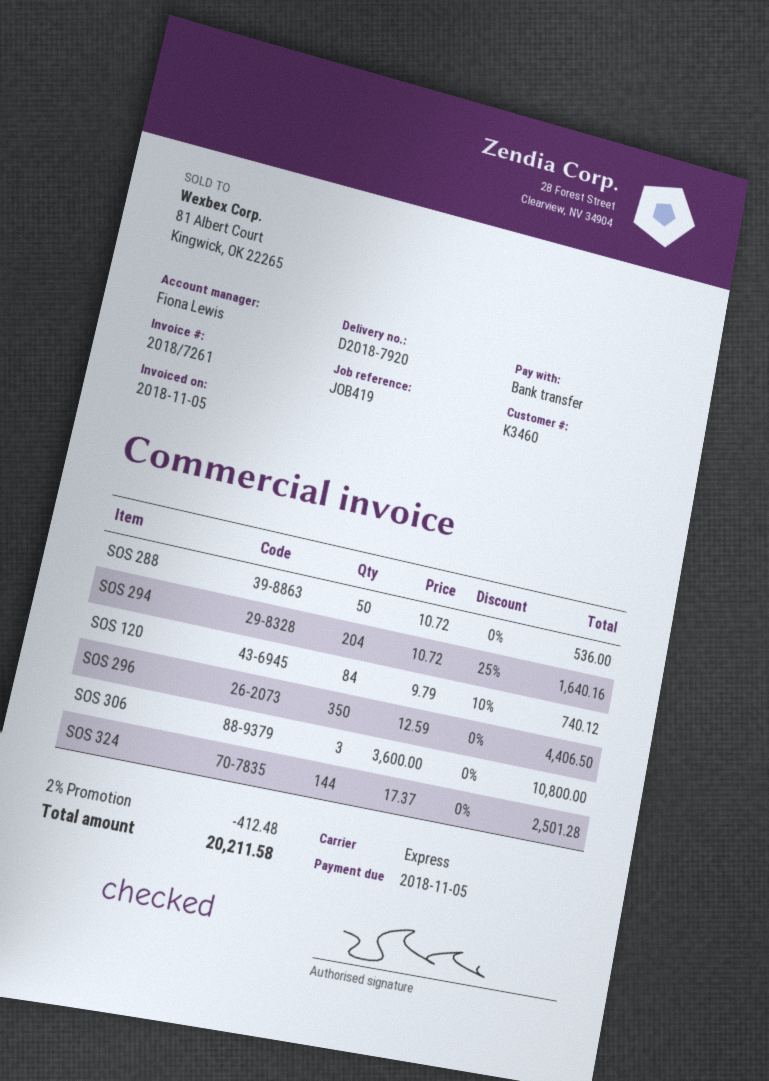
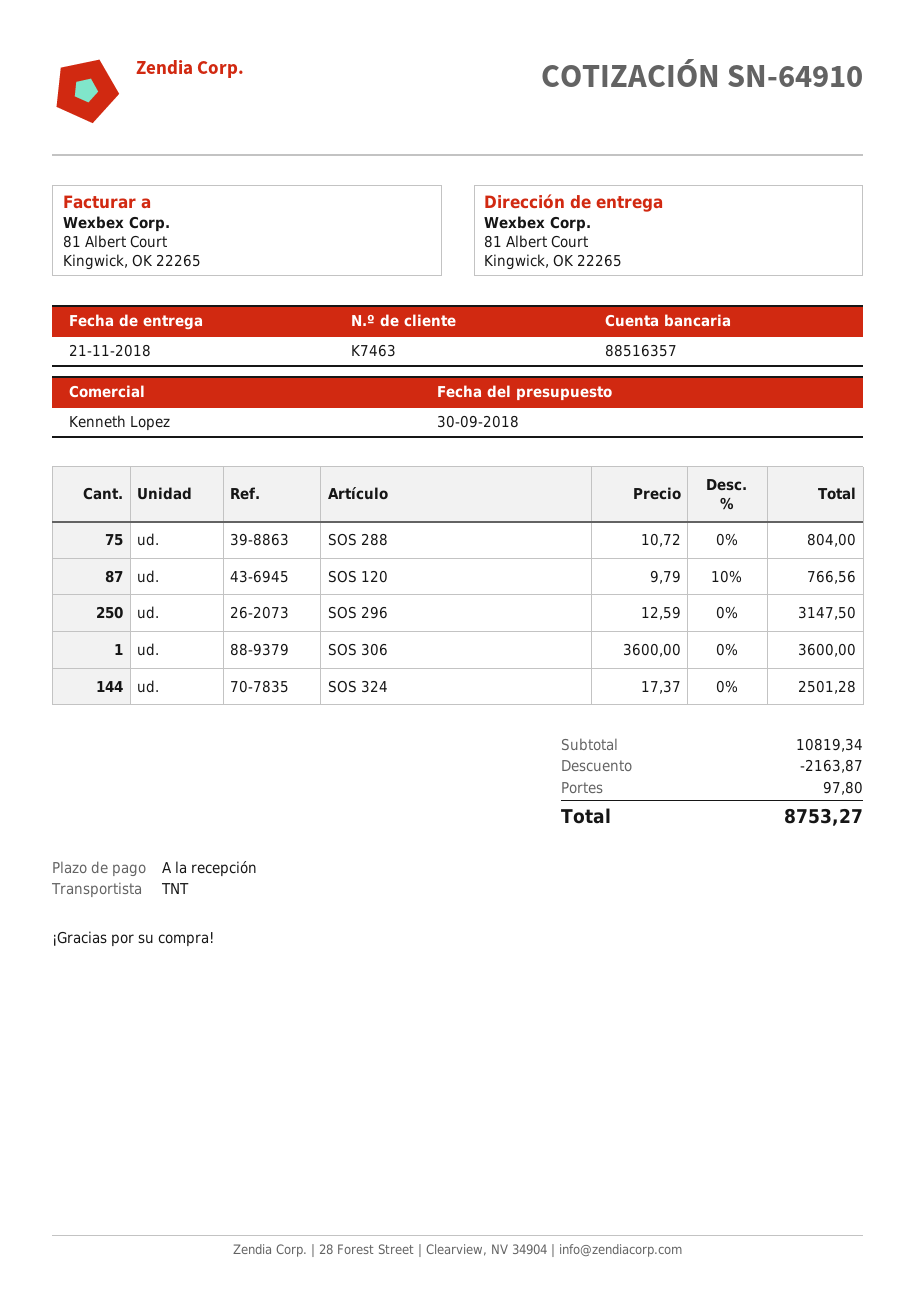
customer number: K3460 -> K7463
sales rep: Fiona Lewis -> Kenneth Lopez
shipping method: express -> TNT
SOS 288: 50 x 10.72 = 536.00 -> 75 x 10.72 = 804.00
SOS 294: 204 x 10.72 - 25% = 1640.16 -> none
SOS 120: 84 x 9.79 - 10% = 740.12 -> 87 x 9.79 - 10% = 766.56
SOS 296: 350 x 12.59 = 4406.50 -> 250 x 12.59 = 3147.50
SOS 306: 3 x 3600.00 = 10800.00 -> 1 x 3600.00 = 3600.00
discount: 412.48 -> 2163.87
shipping: none -> 97.80
total: 20211.58 -> 8753.27

